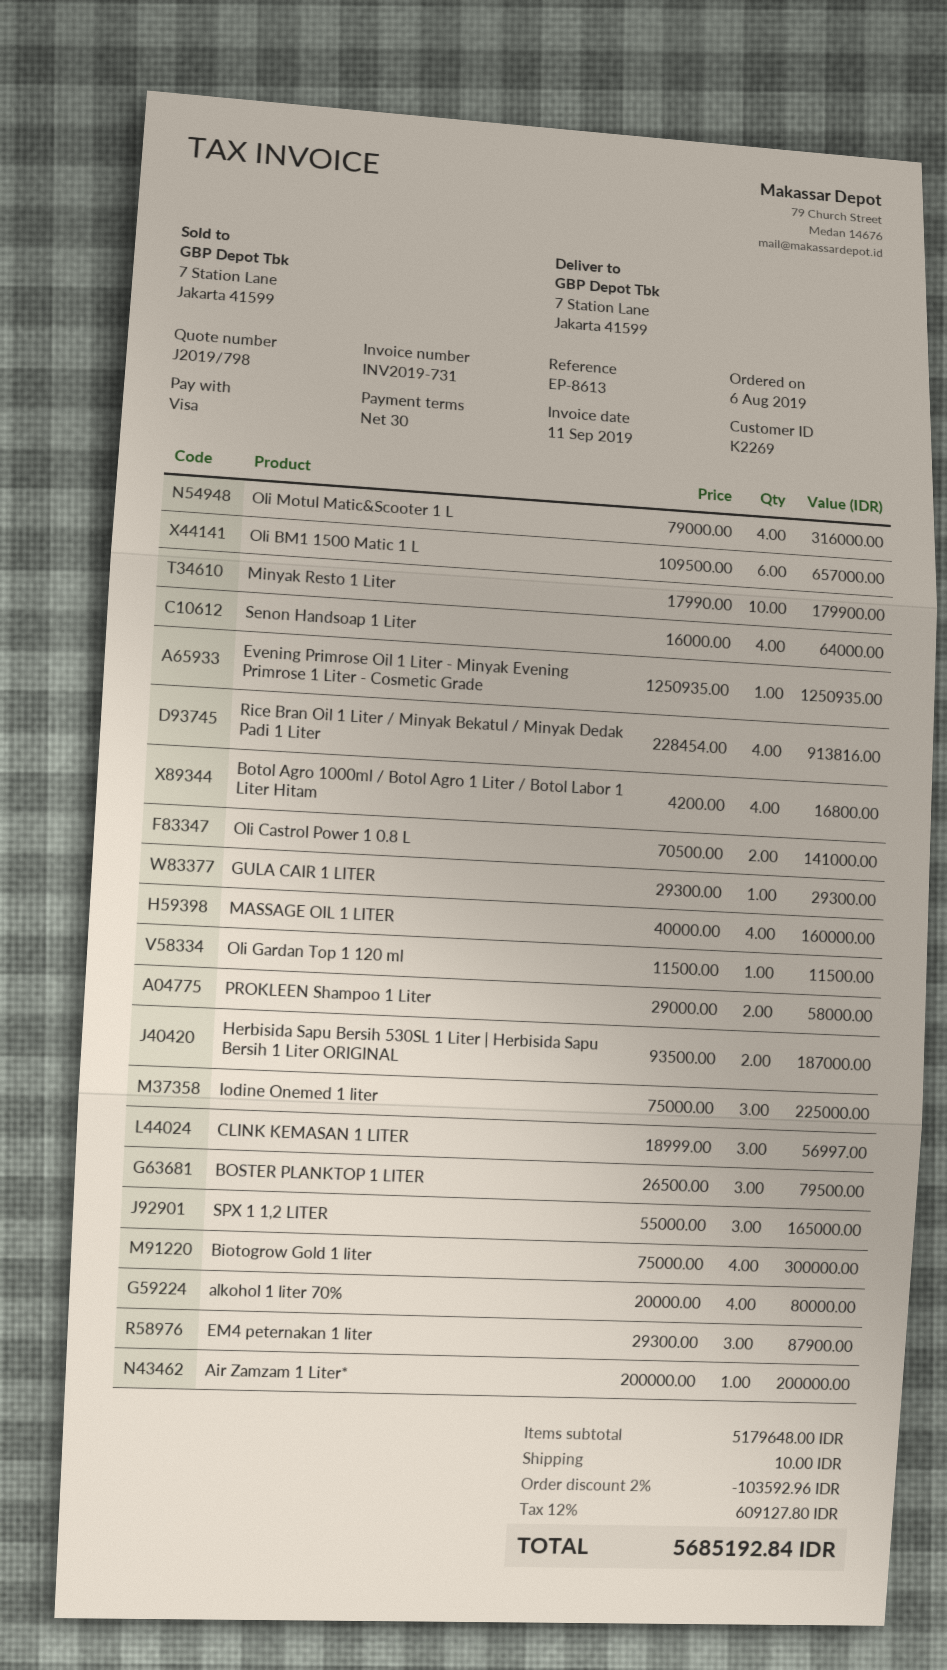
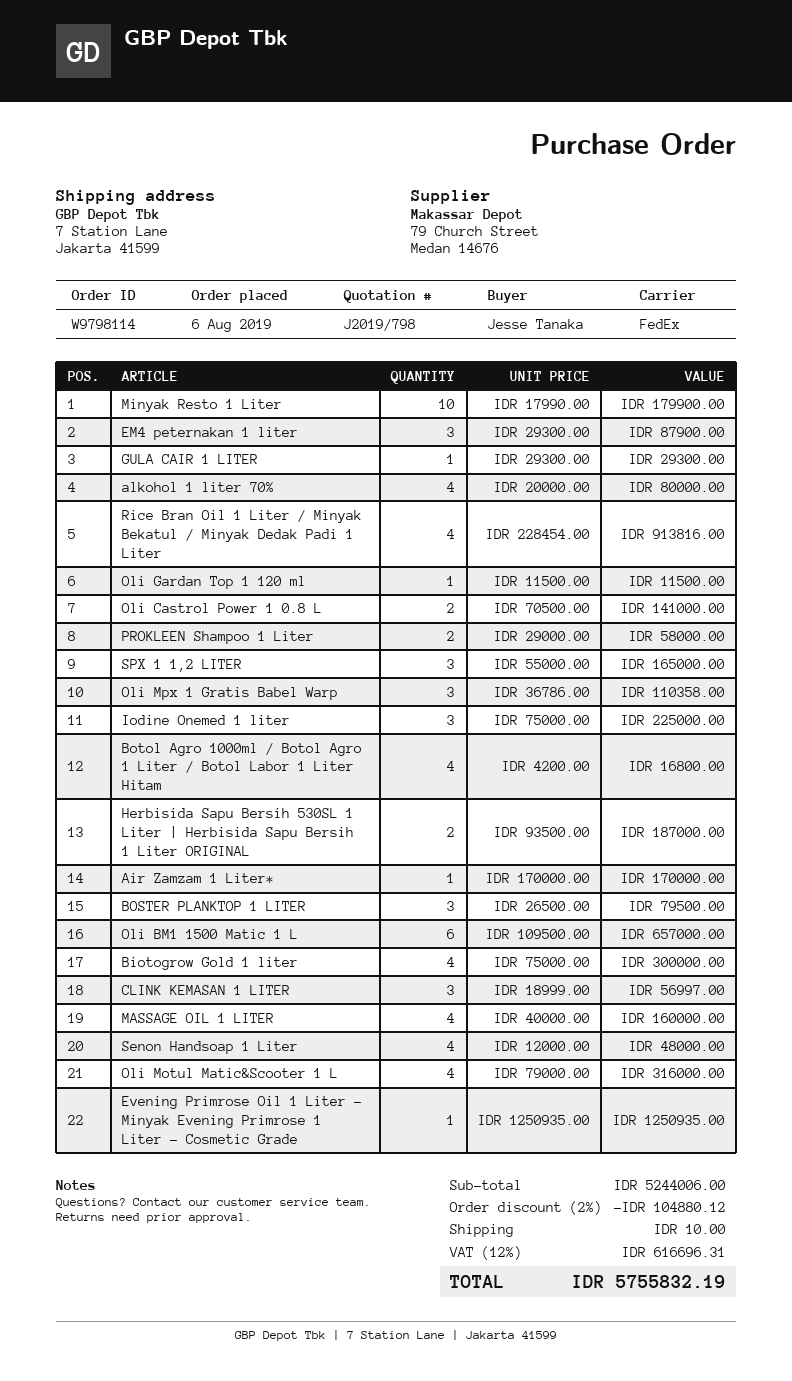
Senon Handsoap 1 Liter: 4 x 16000.00 = 64000.00 -> 4 x 12000.00 = 48000.00
Air Zamzam 1 Liter*: 1 x 200000.00 = 200000.00 -> 1 x 170000.00 = 170000.00
Oli Mpx 1 Gratis Babel Warp: none -> 3 x 36786.00 = 110358.00
subtotal: 5179648.00 -> 5244006.00
discount: 2% = 103592.96 -> 2% = 104880.12
tax: 12% = 609127.80 -> 12% = 616696.31
total: 5685192.84 -> 5755832.19

